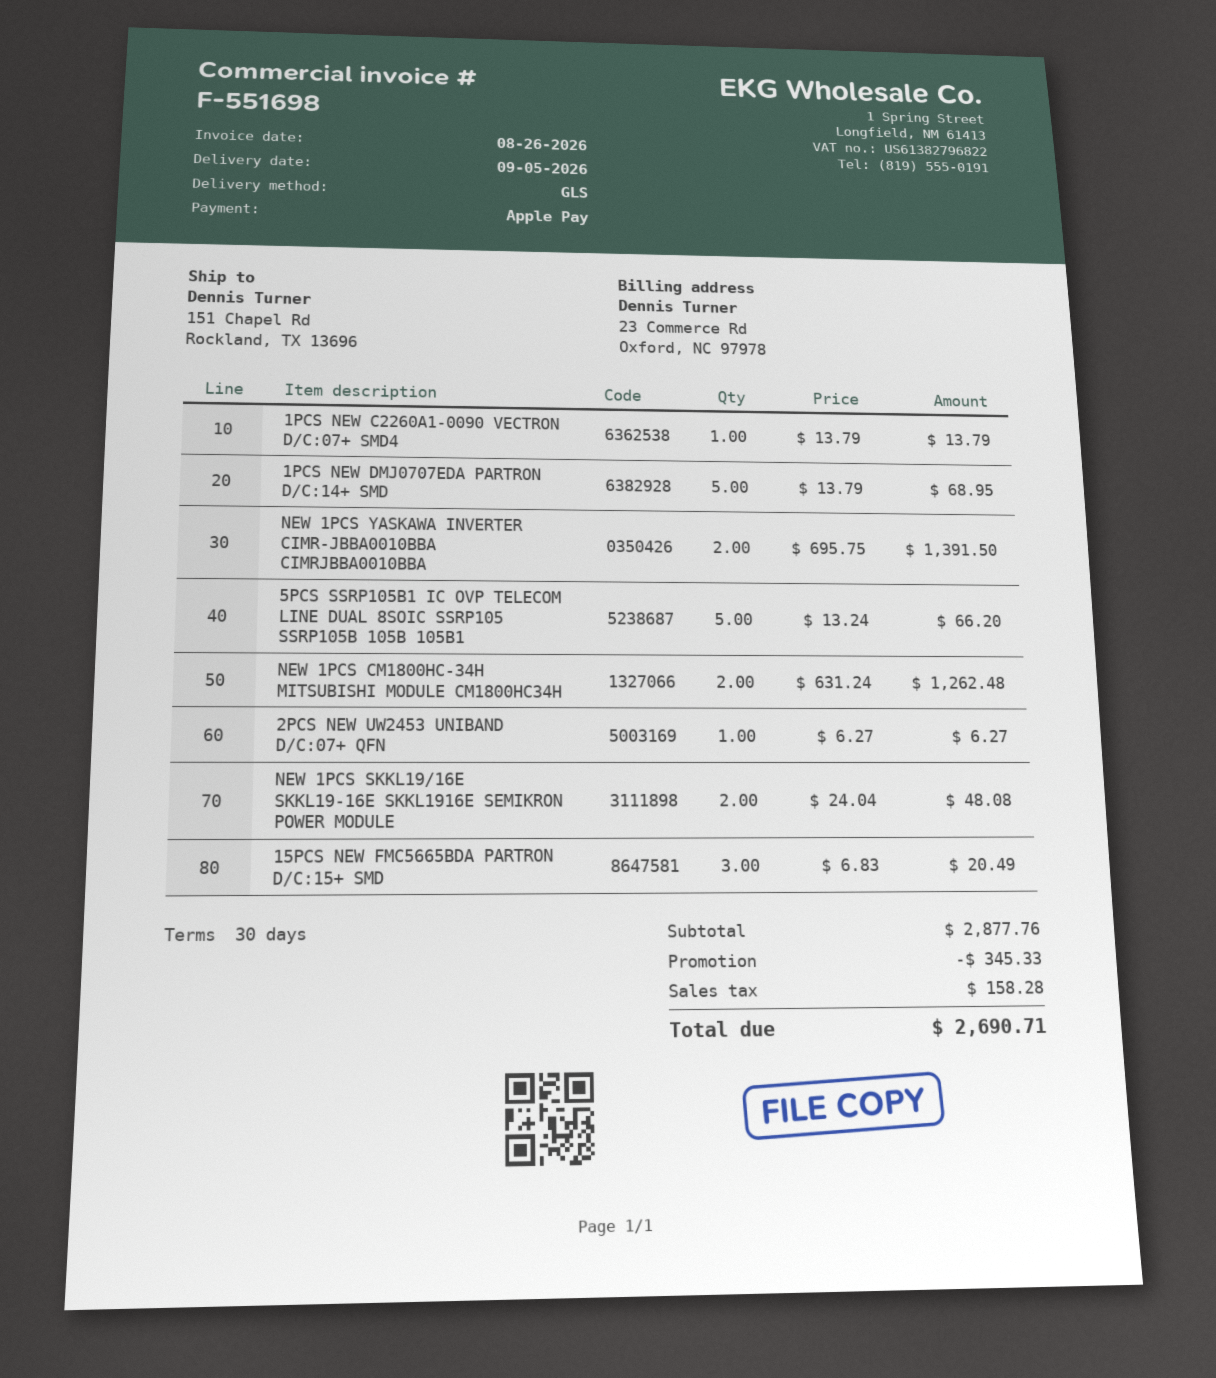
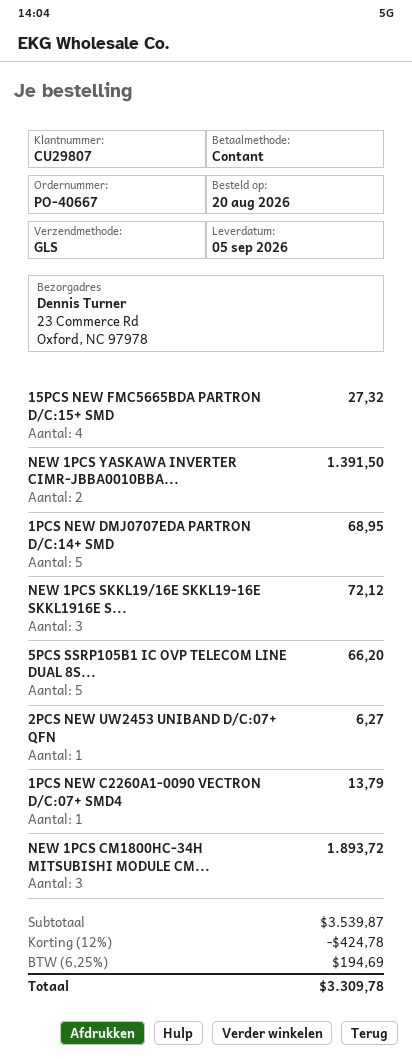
payment method: Apple Pay -> cash
ship to: 151 Chapel Rd, Rockland, TX 13696 -> 23 Commerce Rd, Oxford, NC 97978
NEW 1PCS CM1800HC-34H MITSUBISHI MODULE CM1800HC34H: 2 for 1262.48 -> 3 for 1893.72
NEW 1PCS SKKL19/16E SKKL19-16E SKKL1916E SEMIKRON POWER MODULE: 2 for 48.08 -> 3 for 72.12
15PCS NEW FMC5665BDA PARTRON D/C:15+ SMD: 3 for 20.49 -> 4 for 27.32
subtotal: 2877.76 -> 3539.87
discount: 345.33 -> 424.78
tax: 158.28 -> 194.69
total: 2690.71 -> 3309.78

